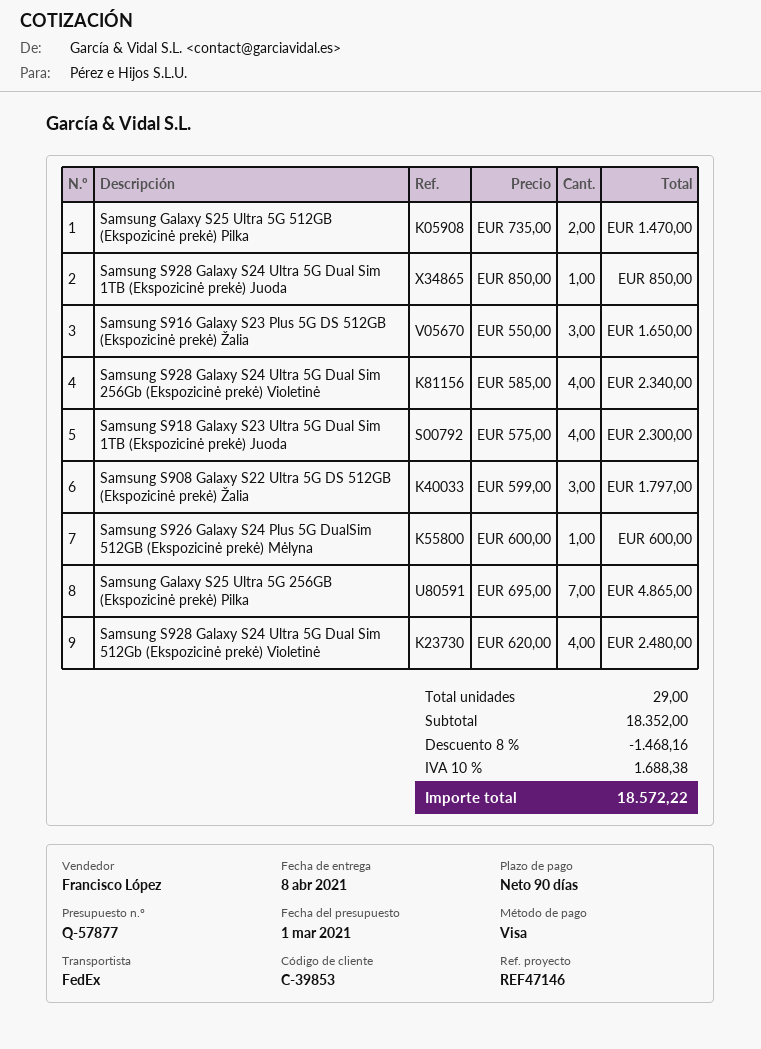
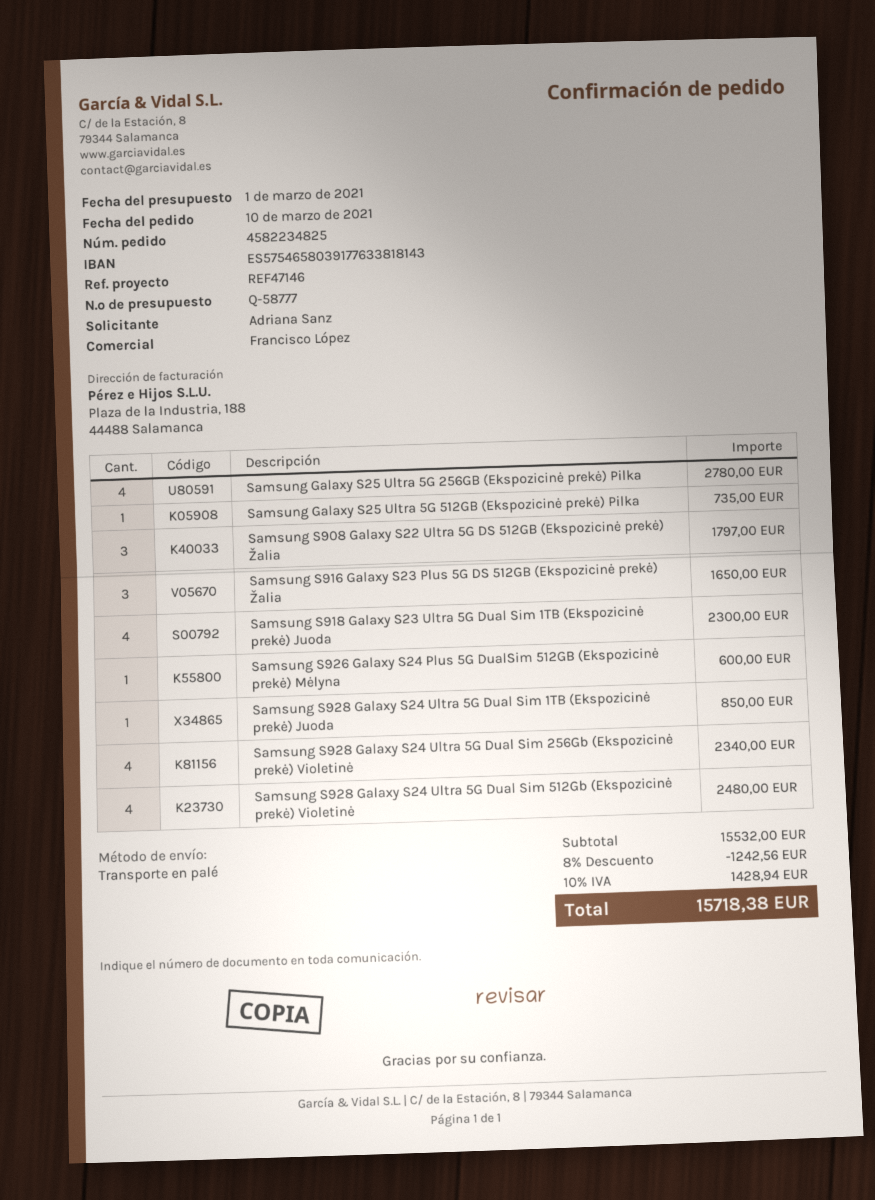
quote number: Q-57877 -> Q-58777
shipping method: FedEx -> pallet freight
Samsung Galaxy S25 Ultra 5G 512GB (Ekspozicinė prekė) Pilka: 2 for 1470.00 -> 1 for 735.00
Samsung Galaxy S25 Ultra 5G 256GB (Ekspozicinė prekė) Pilka: 7 for 4865.00 -> 4 for 2780.00
subtotal: 18352.00 -> 15532.00
discount: 8% = 1468.16 -> 8% = 1242.56
tax: 10% = 1688.38 -> 10% = 1428.94
total: 18572.22 -> 15718.38

